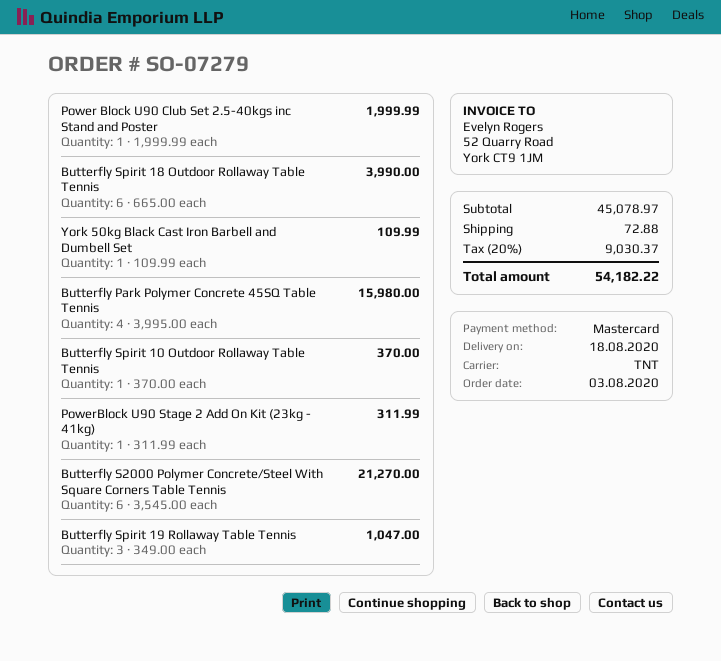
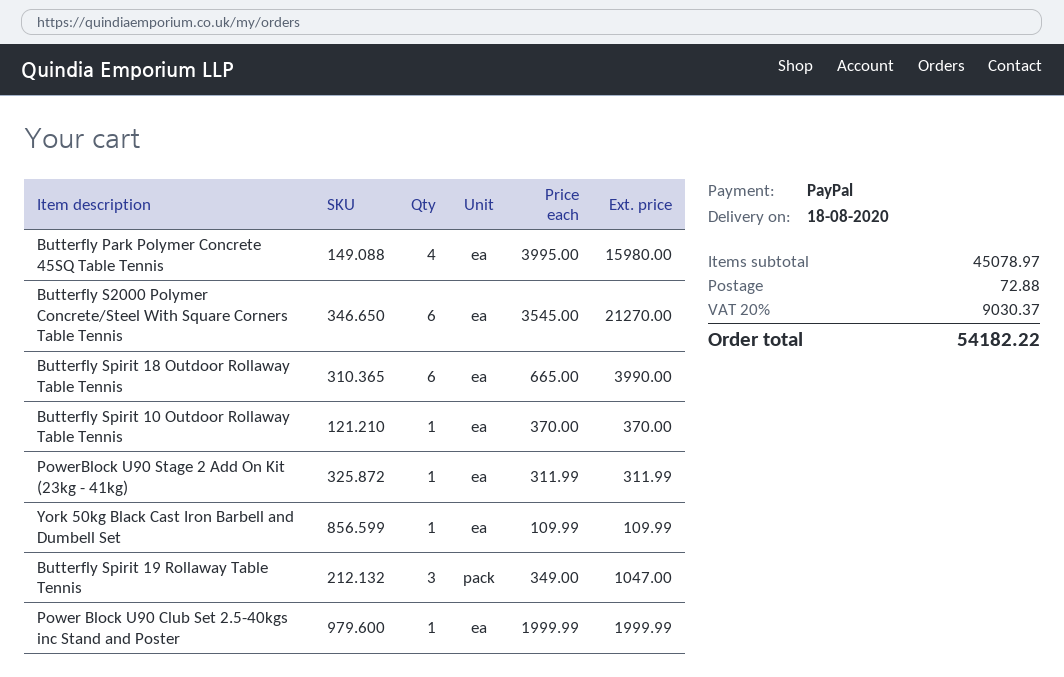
payment method: Mastercard -> PayPal

